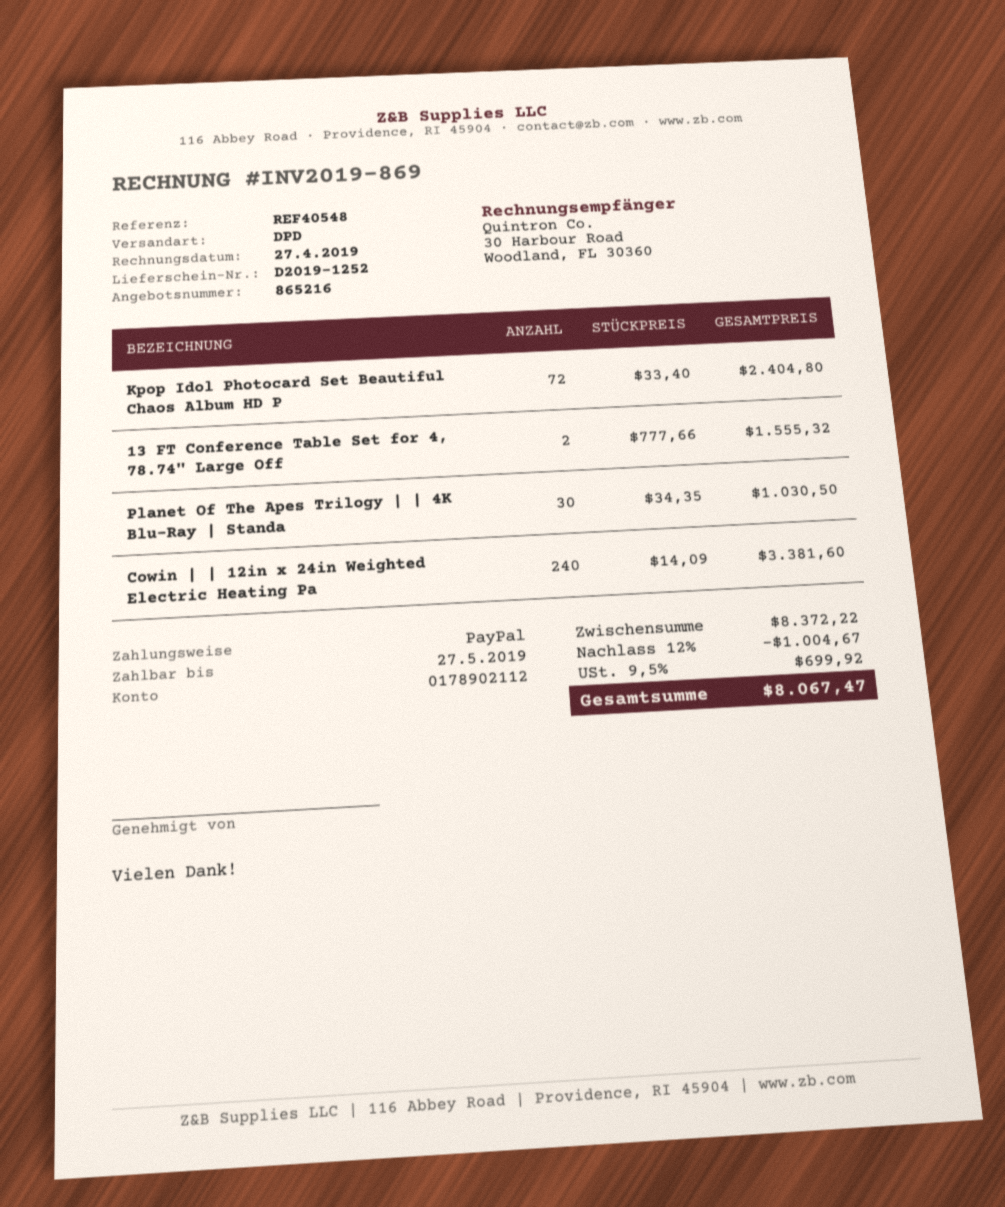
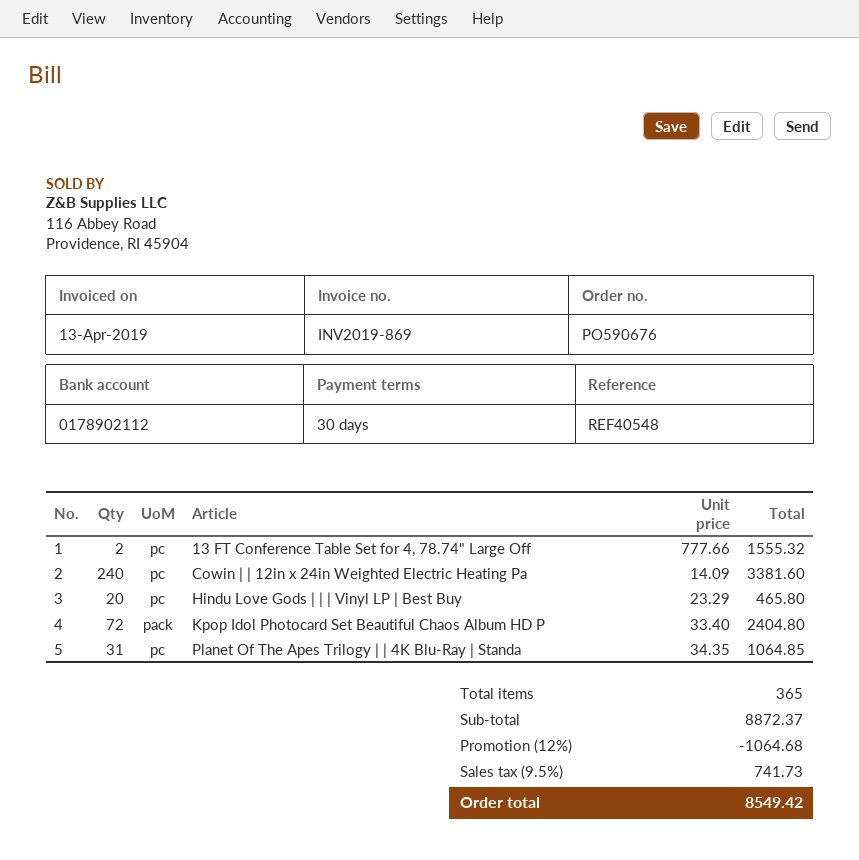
invoice date: 2019-04-27 -> 2019-04-13
Planet Of The Apes Trilogy | | 4K Blu-Ray | Standa: 30 x 34.35 = 1030.50 -> 31 x 34.35 = 1064.85
Hindu Love Gods | | | Vinyl LP | Best Buy: none -> 20 x 23.29 = 465.80
subtotal: 8372.22 -> 8872.37
discount: 12% = 1004.67 -> 12% = 1064.68
tax: 9.5% = 699.92 -> 9.5% = 741.73
total: 8067.47 -> 8549.42

